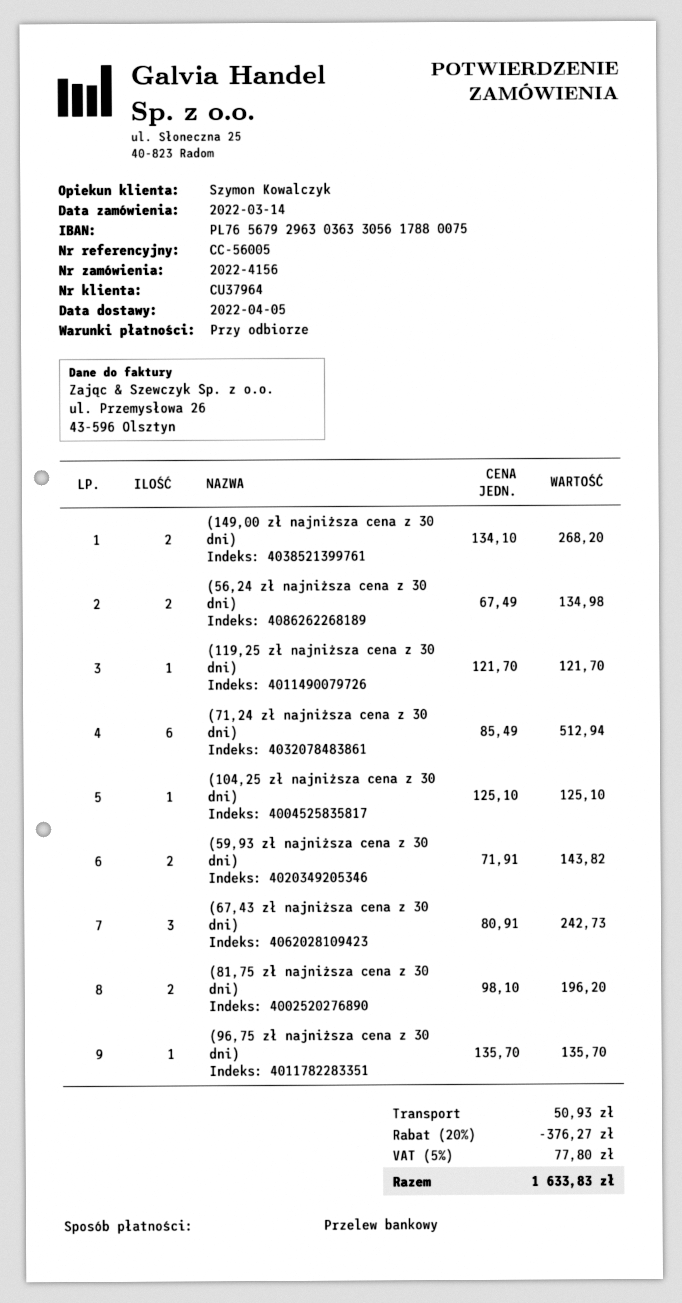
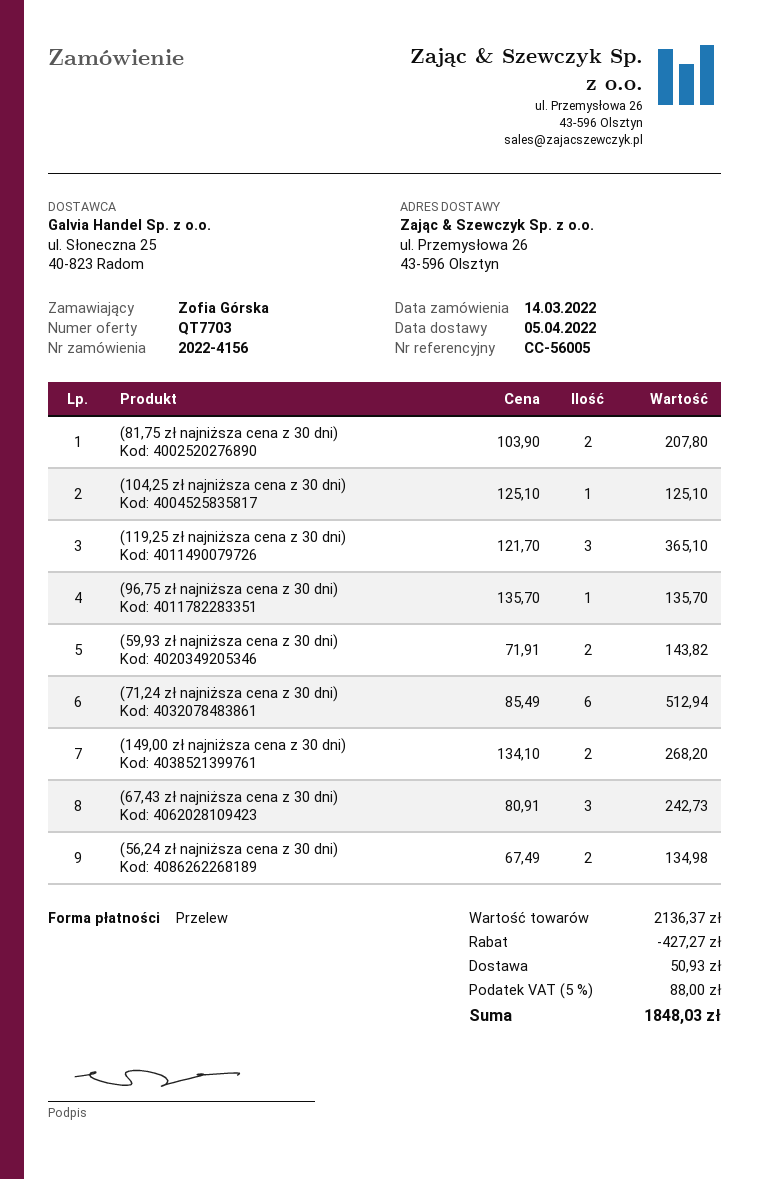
(119,25 zł najniższa cena z 30 dni): 1 x 121.70 = 121.70 -> 3 x 121.70 = 365.10
(81,75 zł najniższa cena z 30 dni): 2 x 98.10 = 196.20 -> 2 x 103.90 = 207.80
discount: 376.27 -> 427.27
tax: 5% = 77.80 -> 5% = 88.00
total: 1633.83 -> 1848.03

